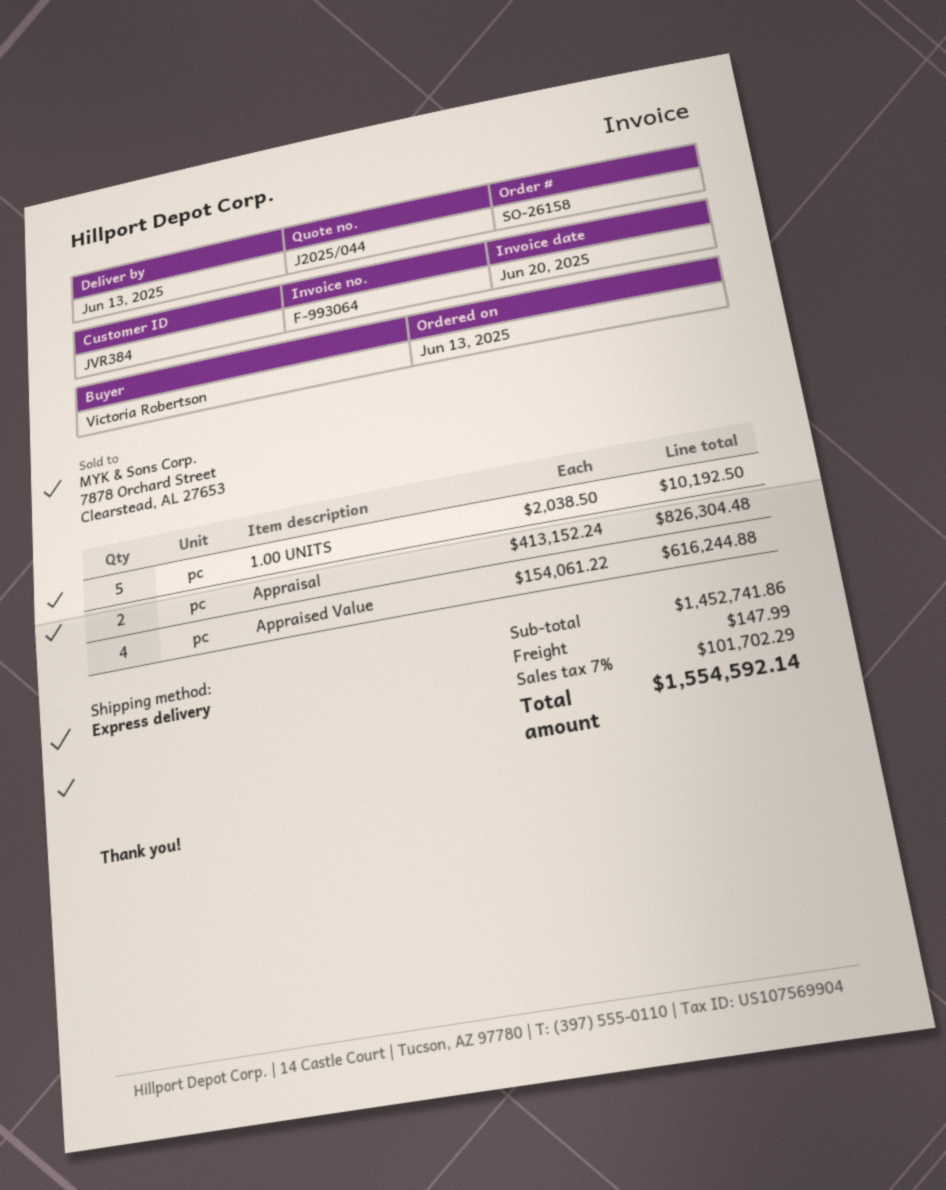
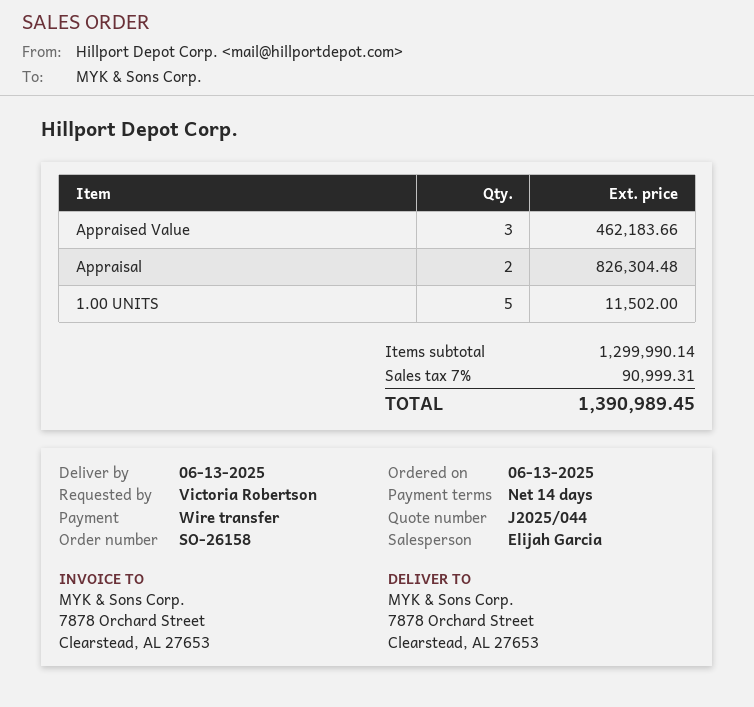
1.00 UNITS: 5 for 10192.50 -> 5 for 11502.00
Appraised Value: 4 for 616244.88 -> 3 for 462183.66
subtotal: 1452741.86 -> 1299990.14
shipping: 147.99 -> none
tax: 7% = 101702.29 -> 7% = 90999.31
total: 1554592.14 -> 1390989.45

